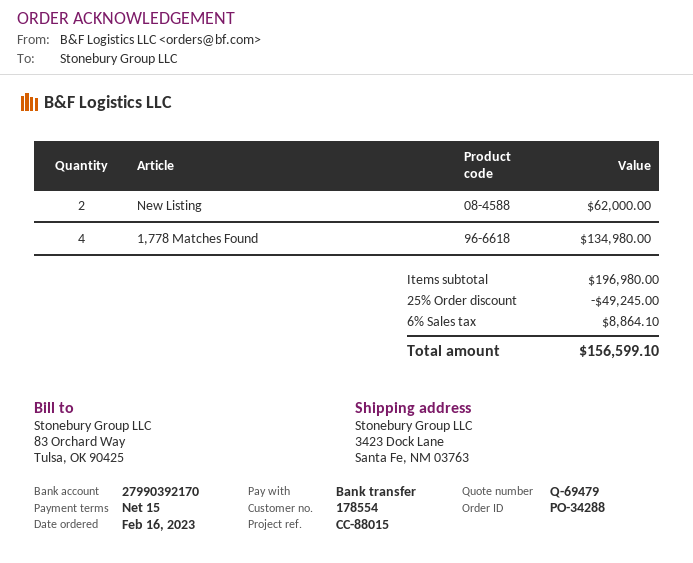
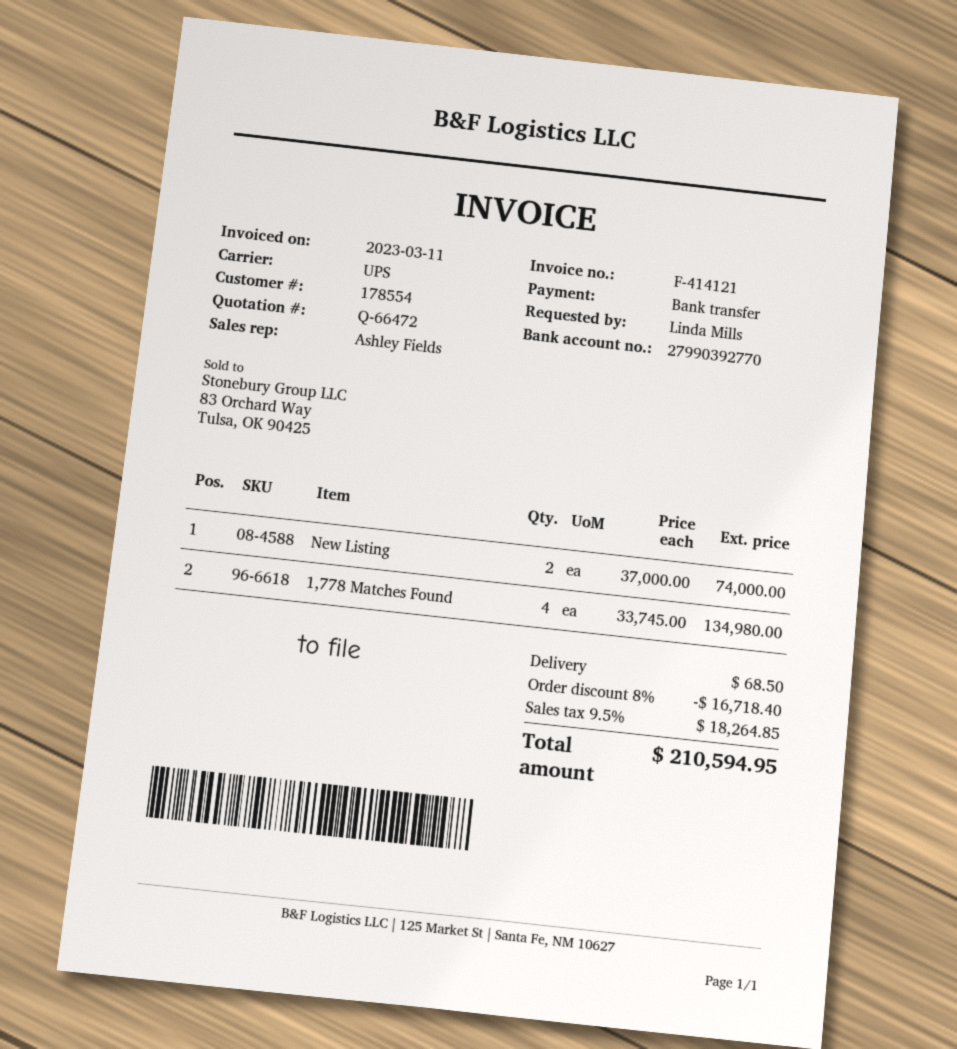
quote number: Q-69479 -> Q-66472
bank account: 27990392170 -> 27990392770
New Listing: 2 for 62000.00 -> 2 for 74000.00
discount: 25% = 49245.00 -> 8% = 16718.40
shipping: none -> 68.50
tax: 6% = 8864.10 -> 9.5% = 18264.85
total: 156599.10 -> 210594.95

